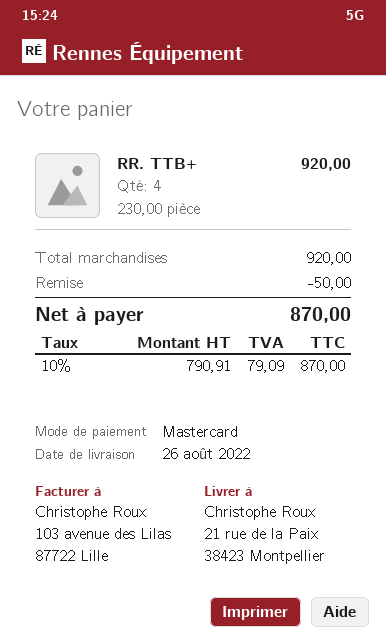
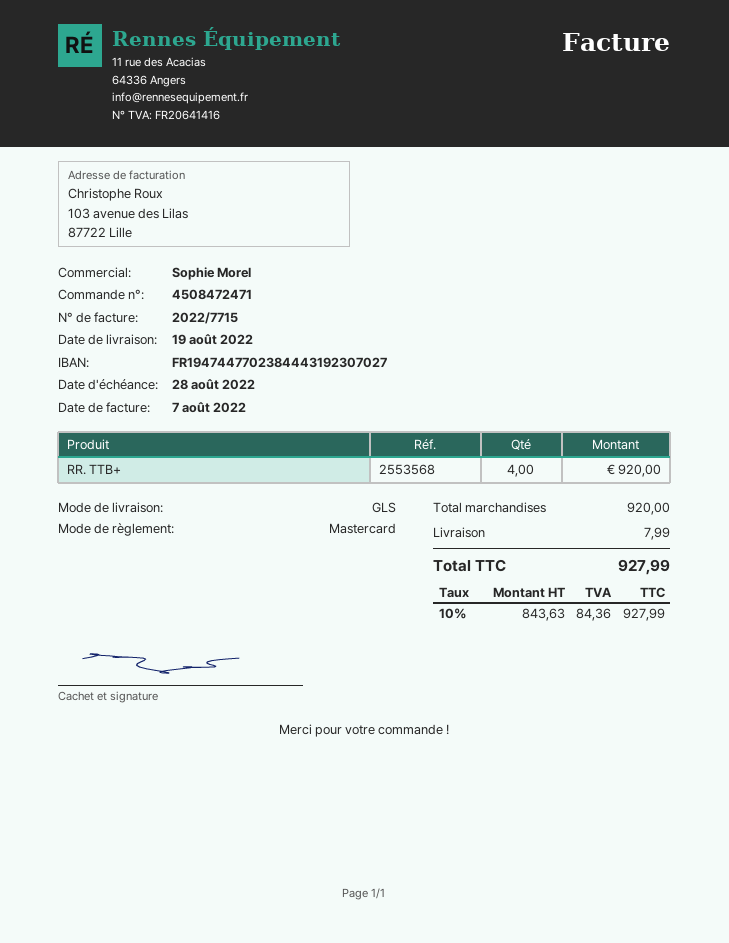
delivery date: 2022-08-26 -> 2022-08-19
discount: 50.00 -> none
shipping: none -> 7.99
net: 790.91 -> 843.63
tax: 10% = 79.09 -> 10% = 84.36
total: 870.00 -> 927.99

